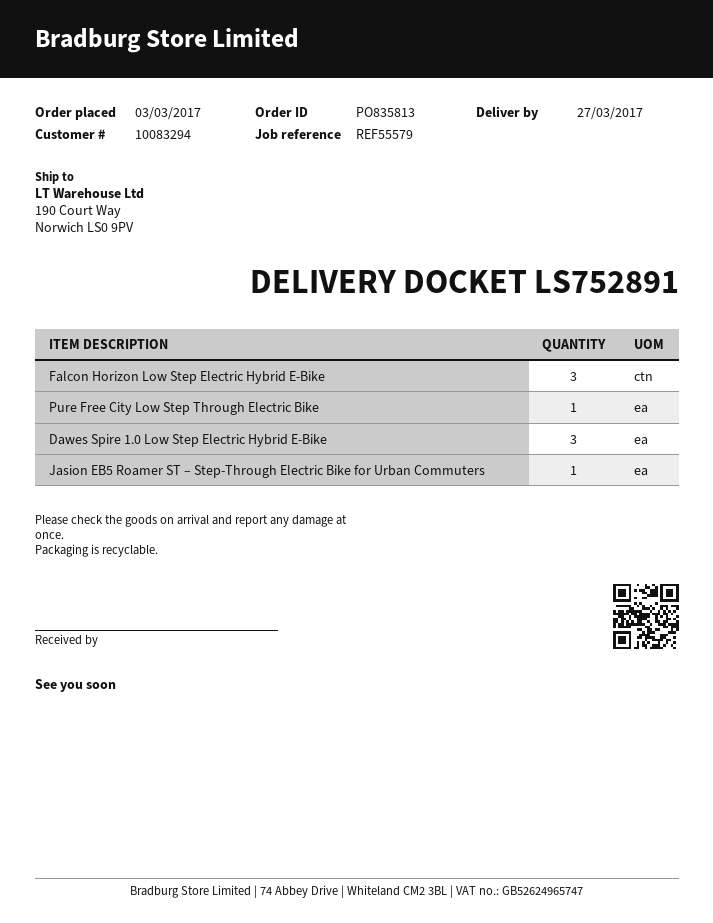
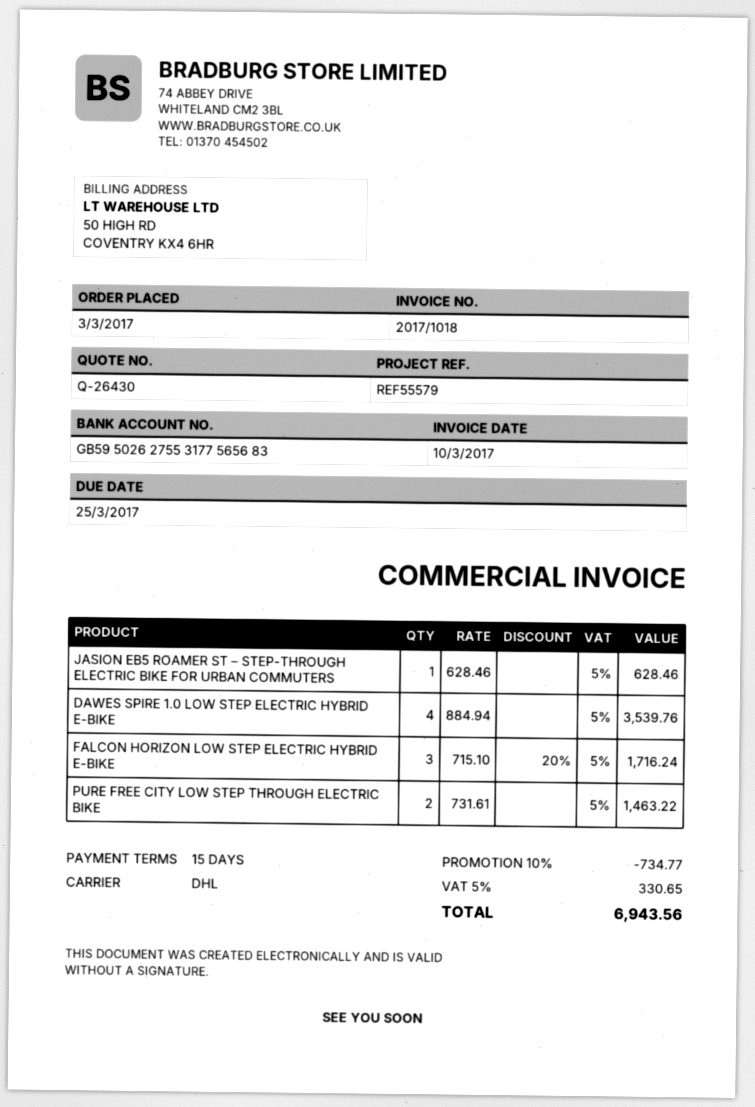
Pure Free City Low Step Through Electric Bike: 1 -> 2
Dawes Spire 1.0 Low Step Electric Hybrid E-Bike: 3 -> 4

